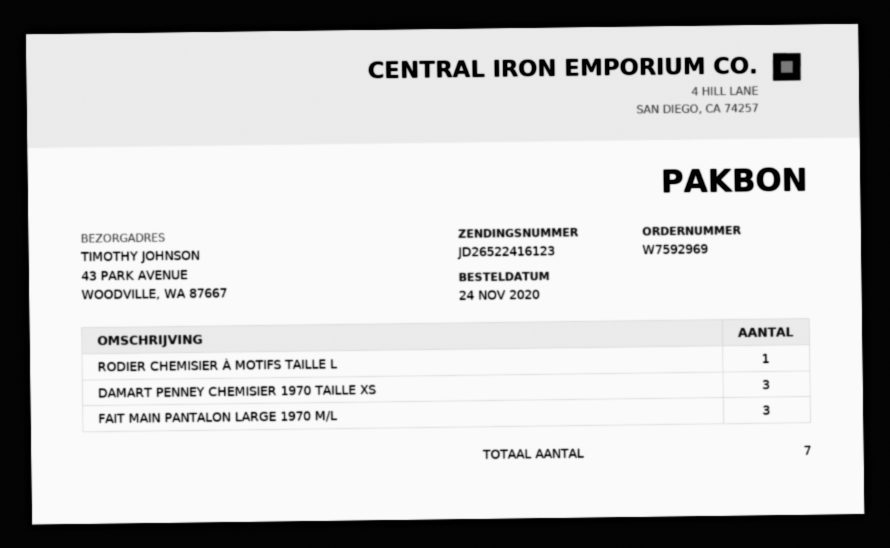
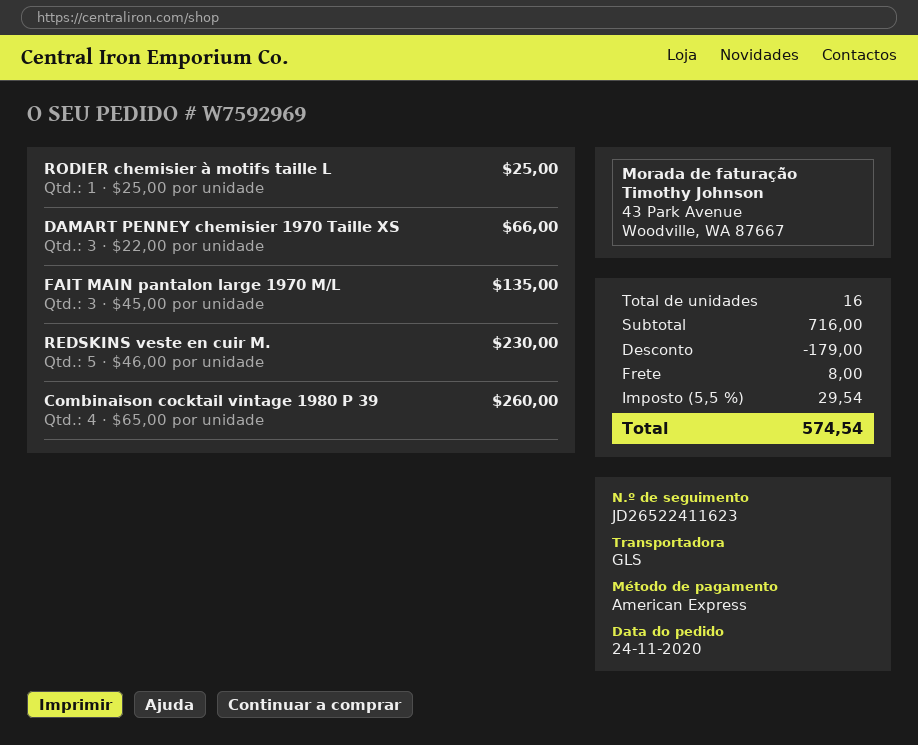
tracking number: JD26522416123 -> JD26522411623
REDSKINS veste en cuir M.: none -> 5
Combinaison cocktail vintage 1980 P 39: none -> 4
total quantity: 7 -> 16

